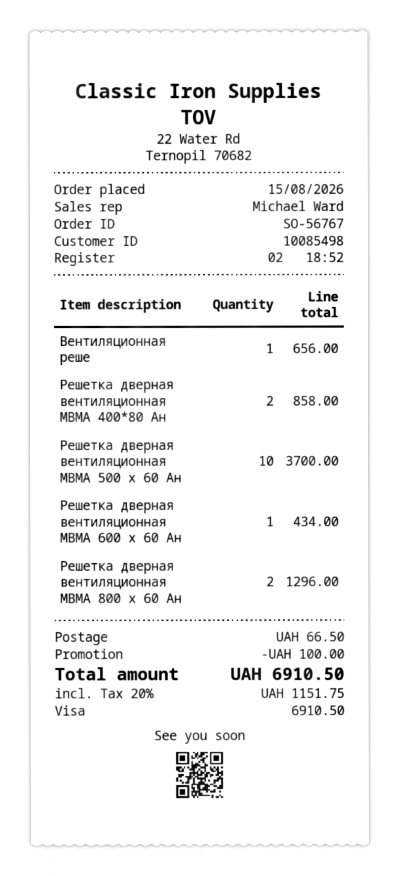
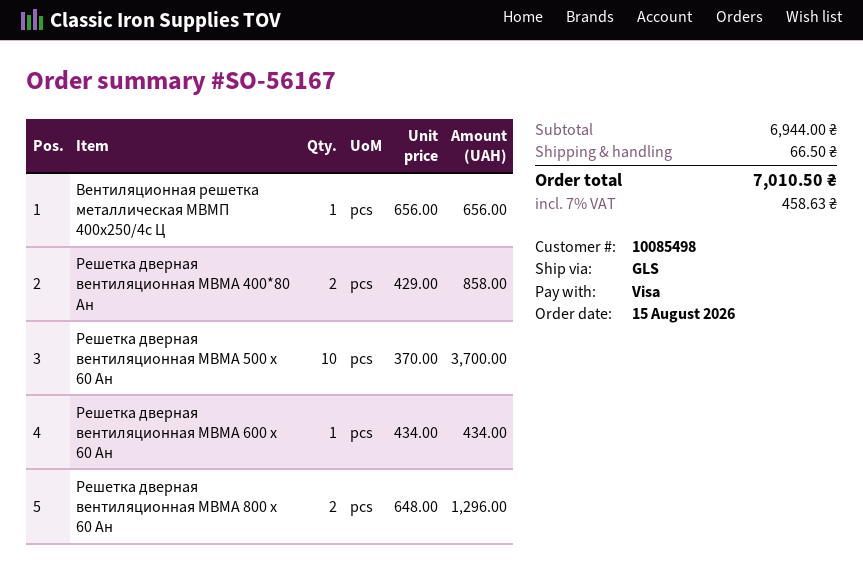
order number: SO-56767 -> SO-56167
discount: 100.00 -> none
tax: 20% = 1151.75 -> 7% = 458.63
total: 6910.50 -> 7010.50

